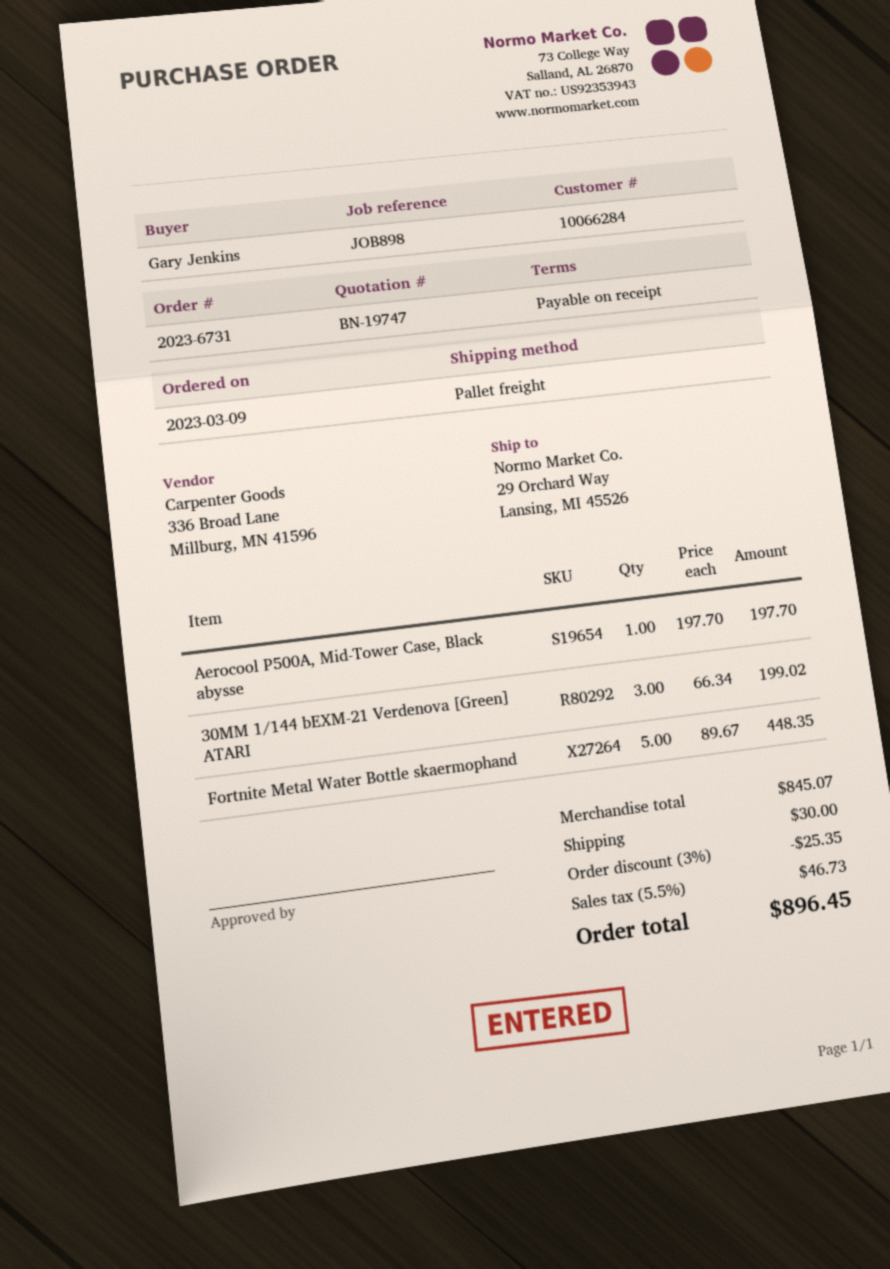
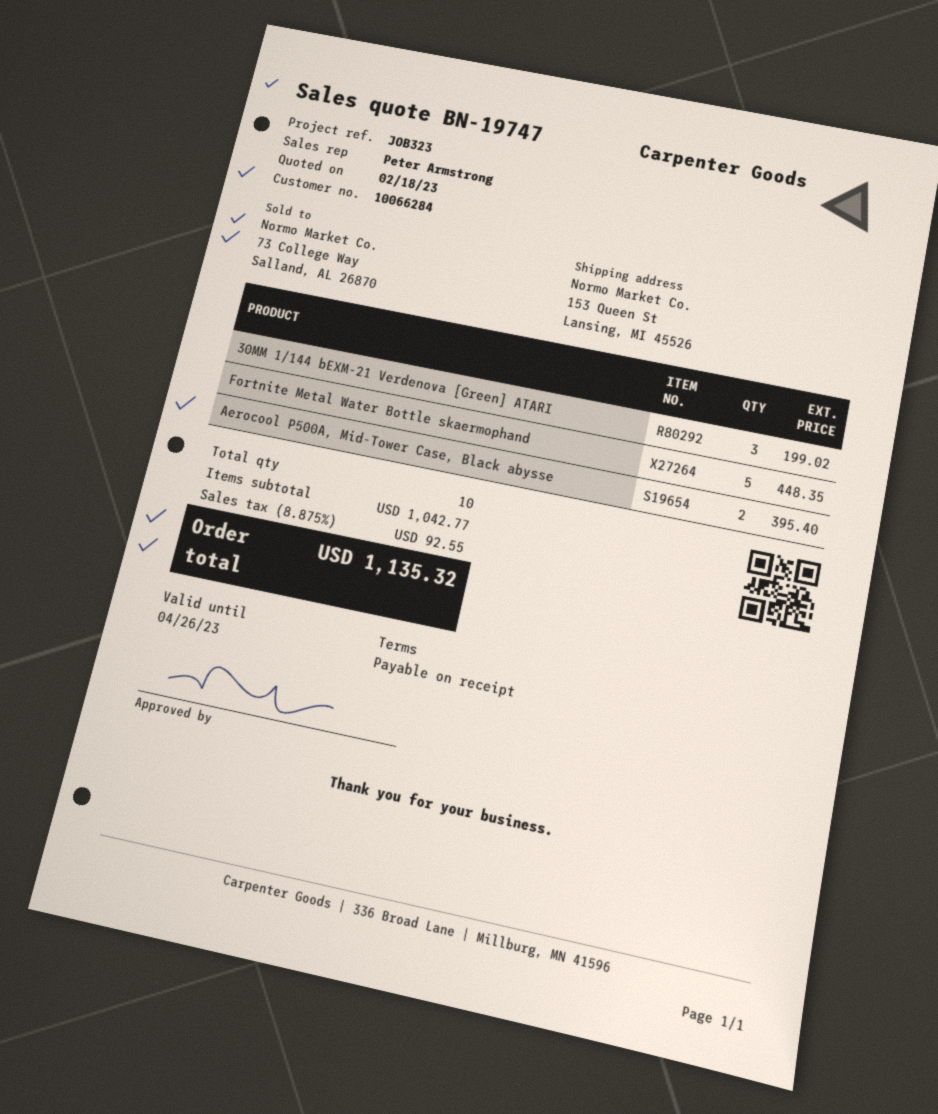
reference: JOB898 -> JOB323
ship to: 29 Orchard Way, Lansing, MI 45526 -> 153 Queen St, Lansing, MI 45526
Aerocool P500A, Mid-Tower Case, Black abysse: 1 for 197.70 -> 2 for 395.40
subtotal: 845.07 -> 1042.77
discount: 3% = 25.35 -> none
shipping: 30.00 -> none
tax: 5.5% = 46.73 -> 8.875% = 92.55
total: 896.45 -> 1135.32

